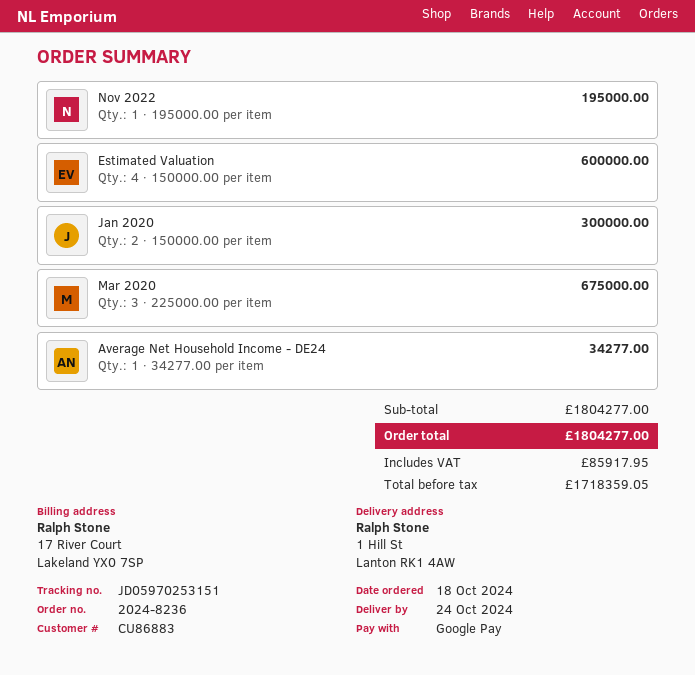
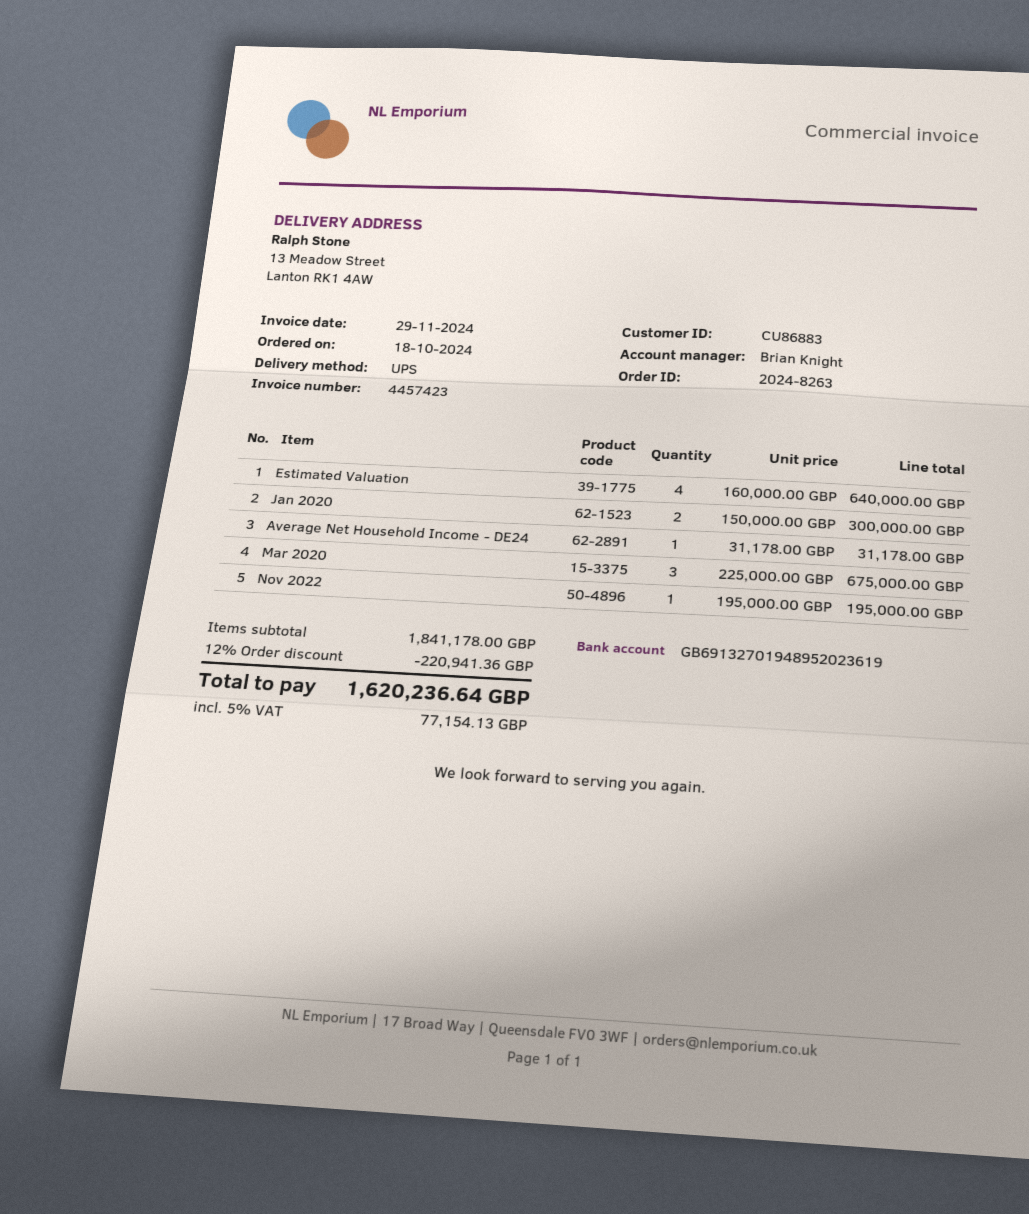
order number: 2024-8236 -> 2024-8263
ship to: 1 Hill St, Lanton RK1 4AW -> 13 Meadow Street, Lanton RK1 4AW
Estimated Valuation: 4 x 150000.00 = 600000.00 -> 4 x 160000.00 = 640000.00
Average Net Household Income - DE24: 1 x 34277.00 = 34277.00 -> 1 x 31178.00 = 31178.00
subtotal: 1804277.00 -> 1841178.00
discount: none -> 12% = 220941.36
tax: 85917.95 -> 77154.13
total: 1804277.00 -> 1620236.64

